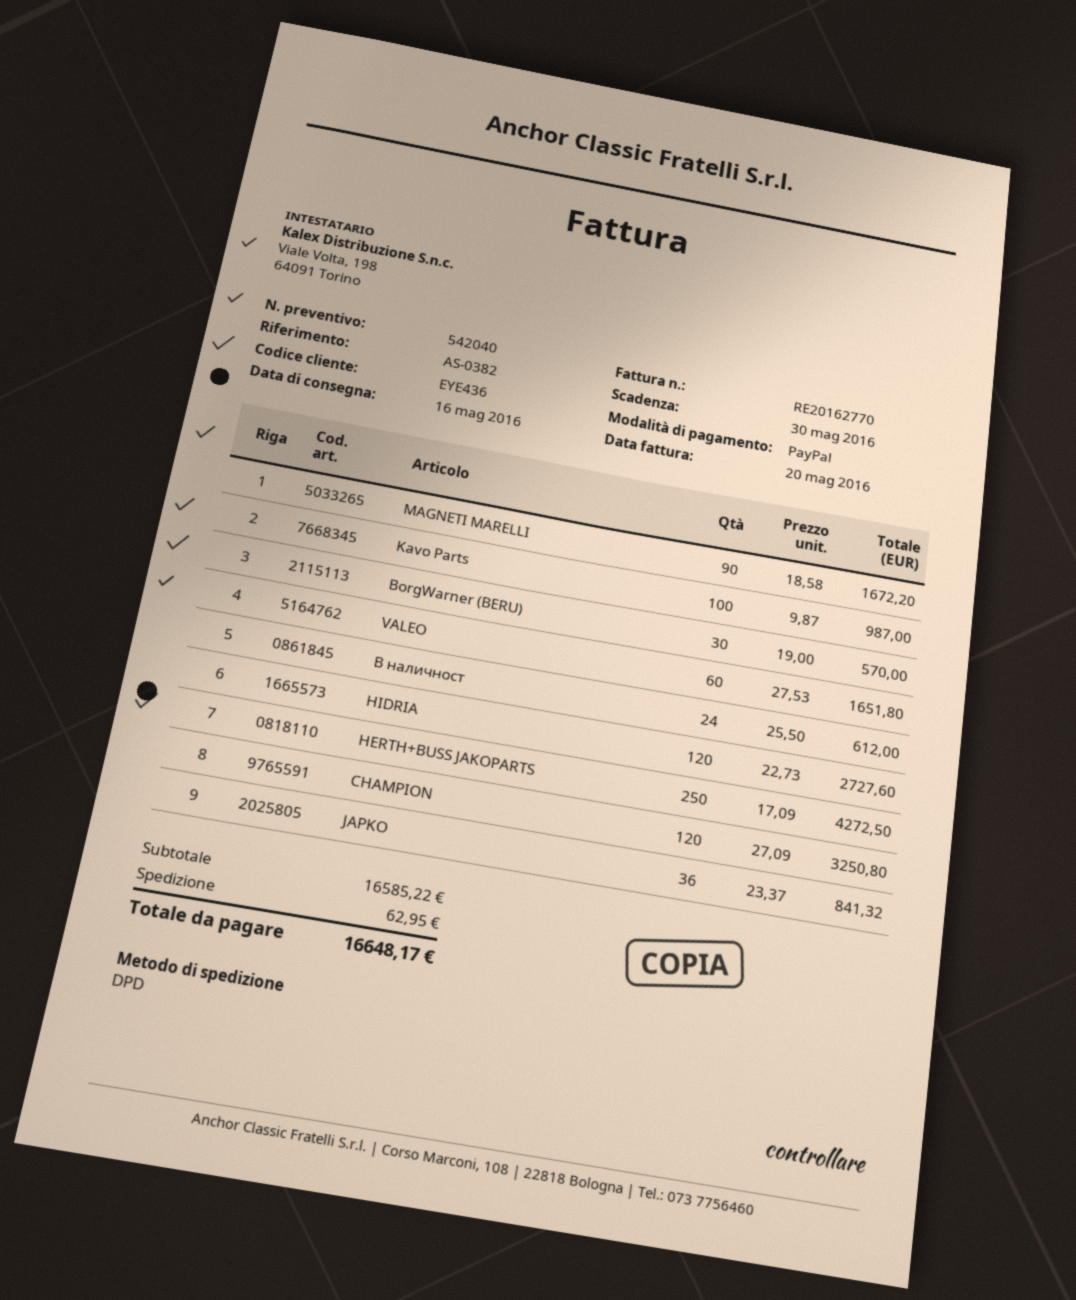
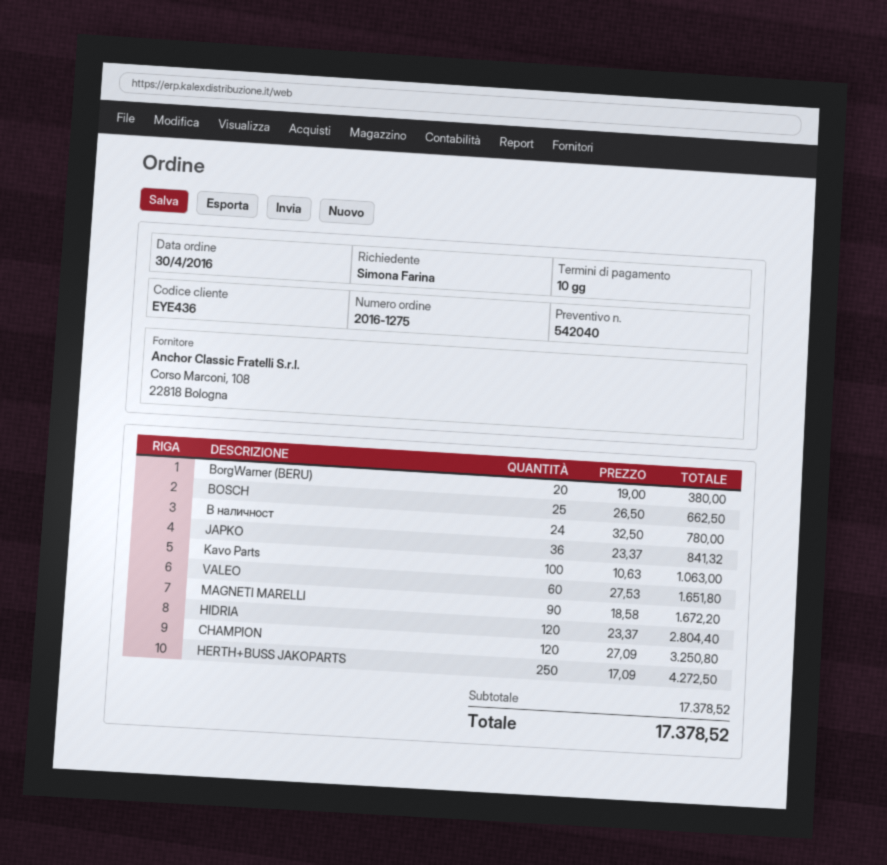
Kavo Parts: 100 x 9.87 = 987.00 -> 100 x 10.63 = 1063.00
BorgWarner (BERU): 30 x 19.00 = 570.00 -> 20 x 19.00 = 380.00
В наличност: 24 x 25.50 = 612.00 -> 24 x 32.50 = 780.00
HIDRIA: 120 x 22.73 = 2727.60 -> 120 x 23.37 = 2804.40
BOSCH: none -> 25 x 26.50 = 662.50
subtotal: 16585.22 -> 17378.52
shipping: 62.95 -> none
total: 16648.17 -> 17378.52

